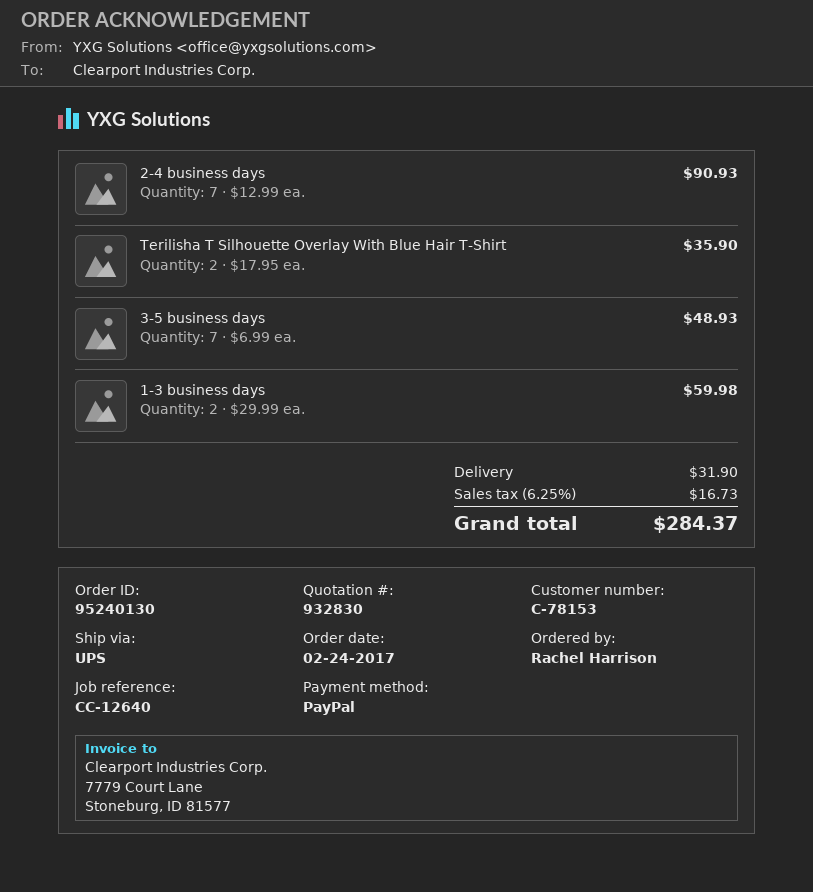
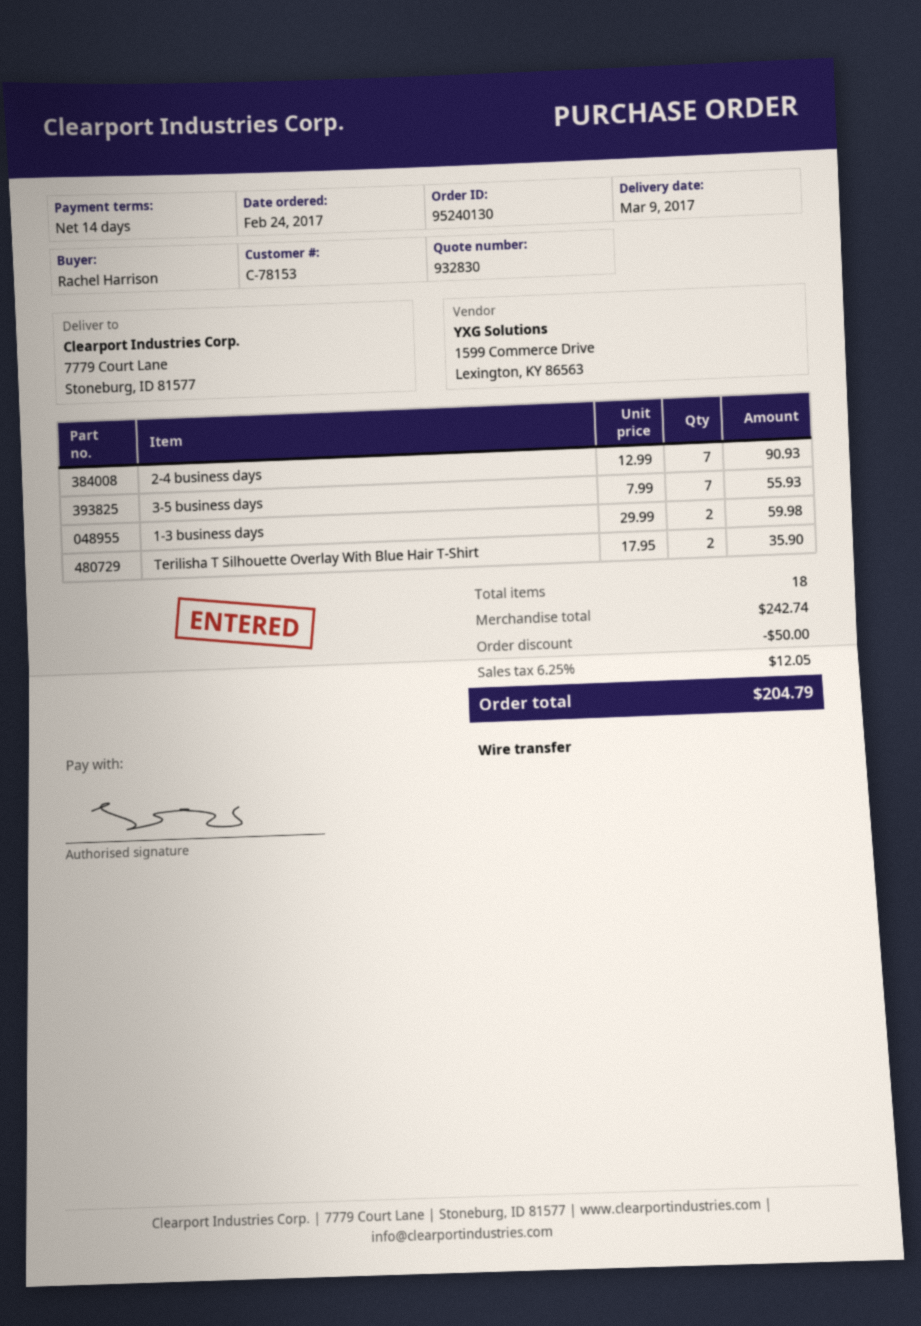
payment method: PayPal -> bank transfer
3-5 business days: 7 x 6.99 = 48.93 -> 7 x 7.99 = 55.93
discount: none -> 50.00
shipping: 31.90 -> none
tax: 6.25% = 16.73 -> 6.25% = 12.05
total: 284.37 -> 204.79

